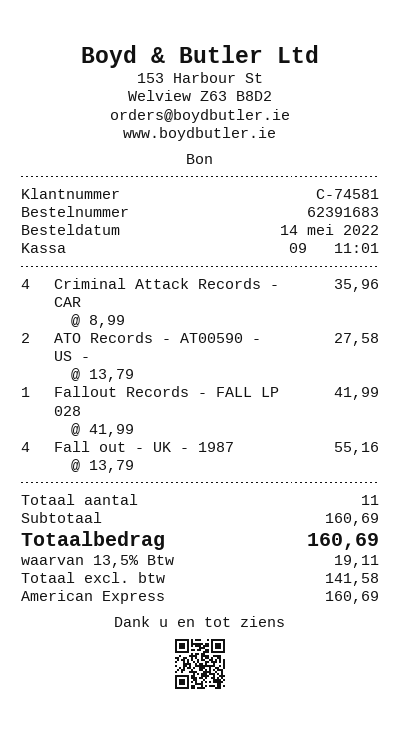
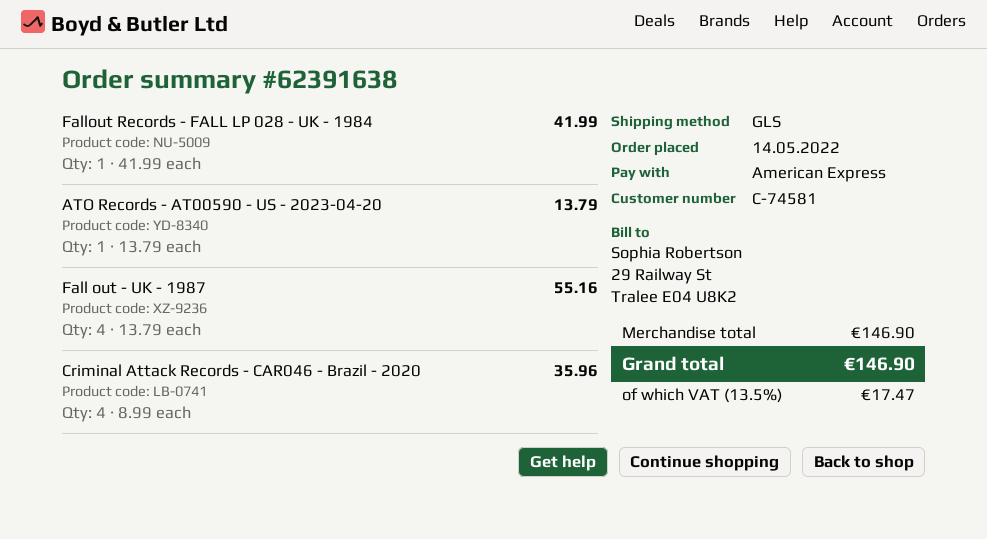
order number: 62391683 -> 62391638
ATO Records - AT00590 - US -: 2 x 13.79 = 27.58 -> 1 x 13.79 = 13.79
subtotal: 160.69 -> 146.90
tax: 13.5% = 19.11 -> 13.5% = 17.47
total: 160.69 -> 146.90

